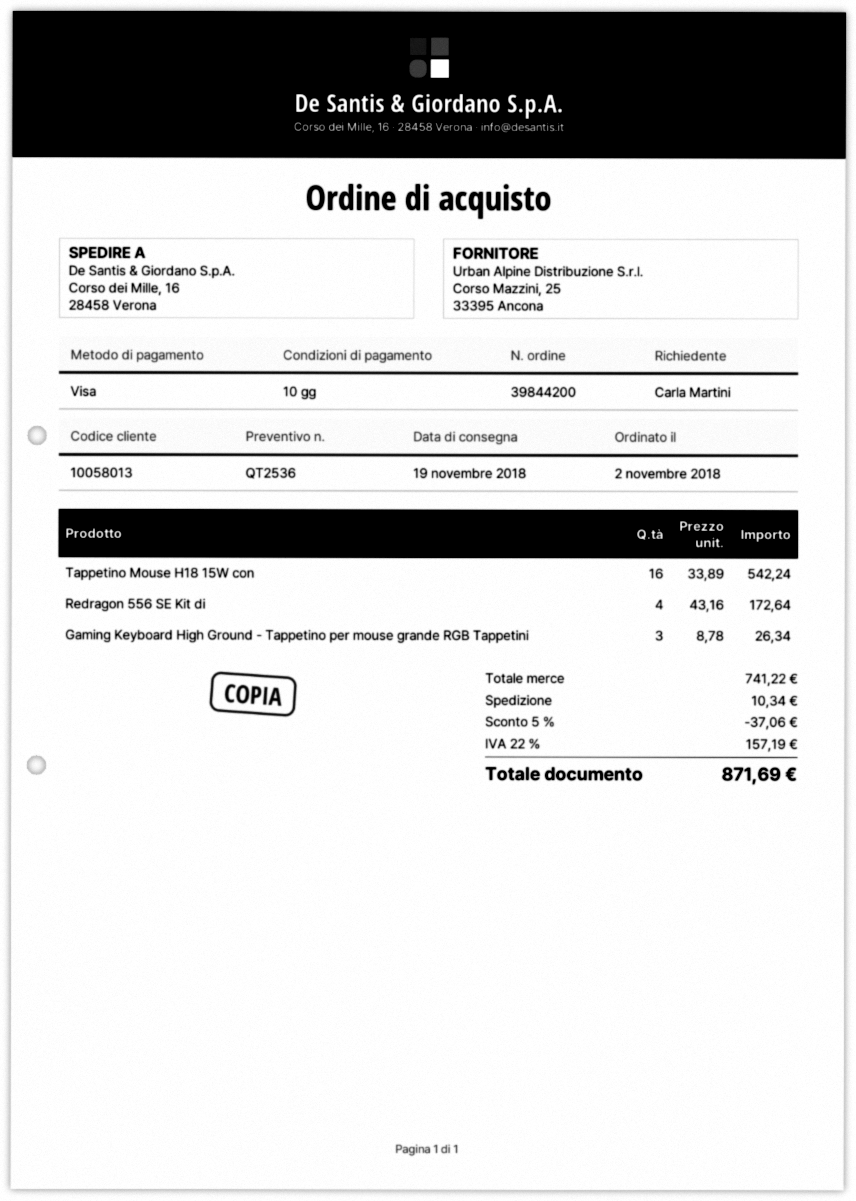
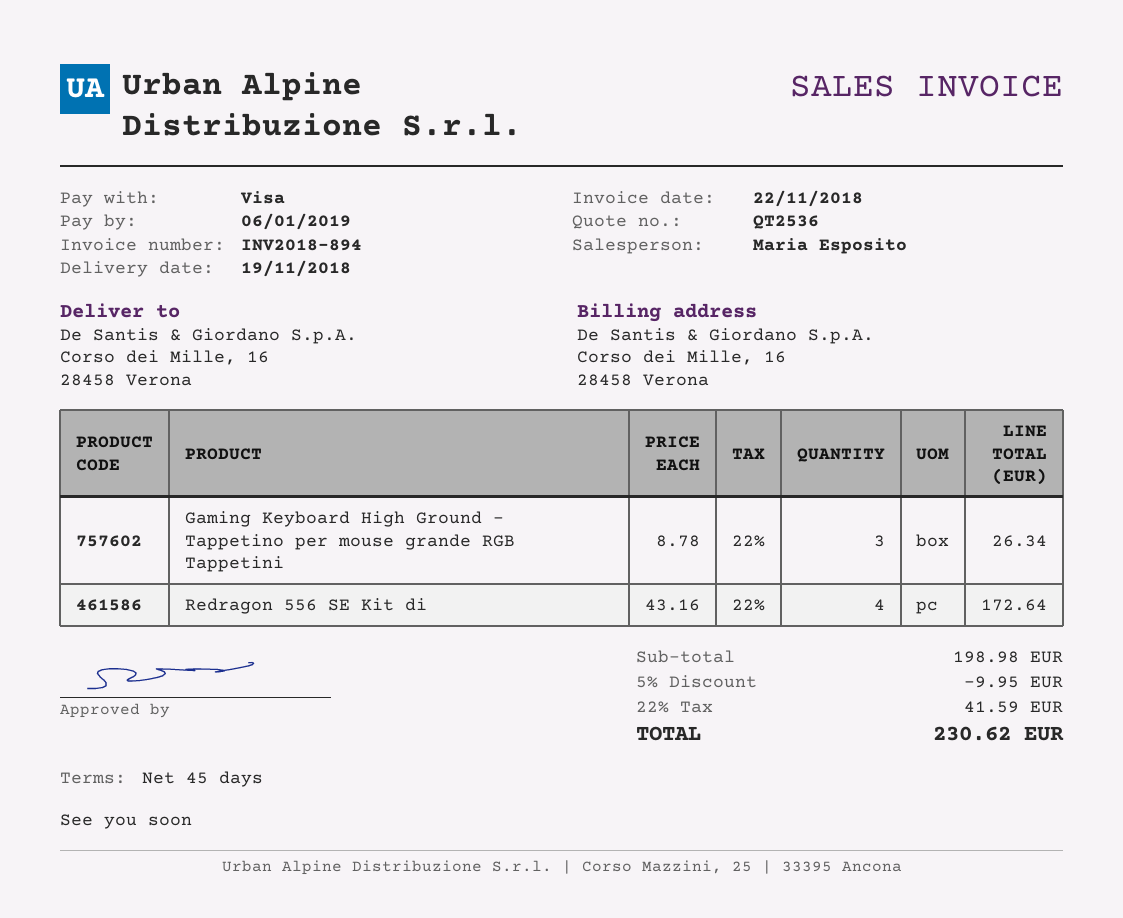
payment terms: 10 days -> 45 days
Tappetino Mouse H18 15W con: 16 x 33.89 = 542.24 -> none
subtotal: 741.22 -> 198.98
discount: 5% = 37.06 -> 5% = 9.95
shipping: 10.34 -> none
tax: 22% = 157.19 -> 22% = 41.59
total: 871.69 -> 230.62

